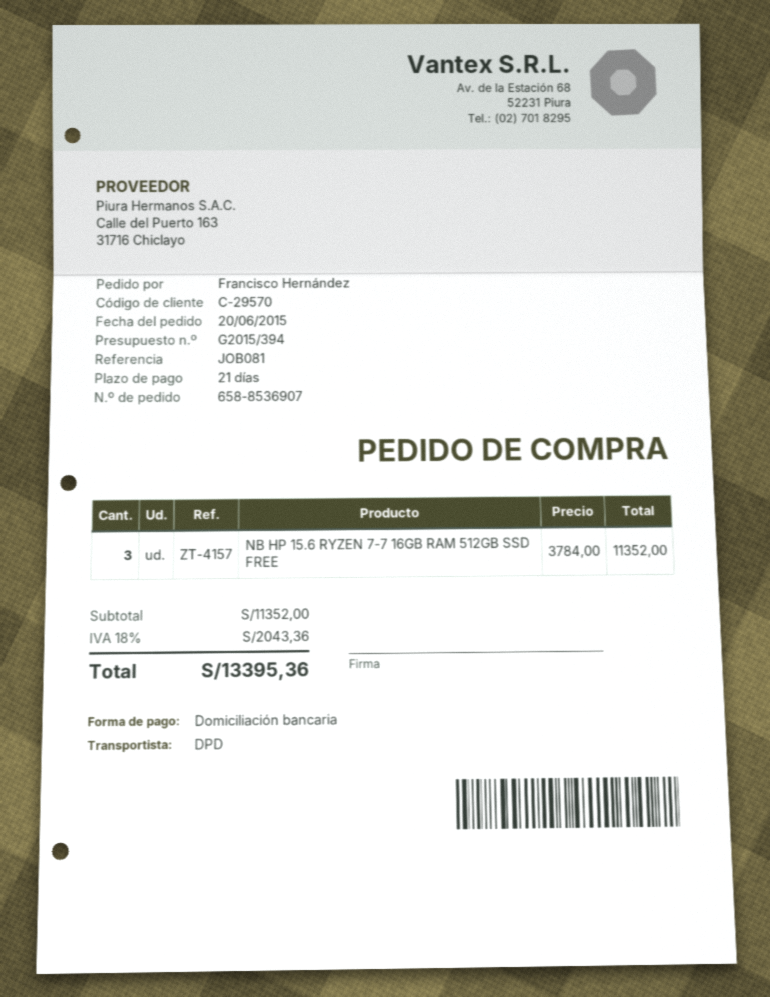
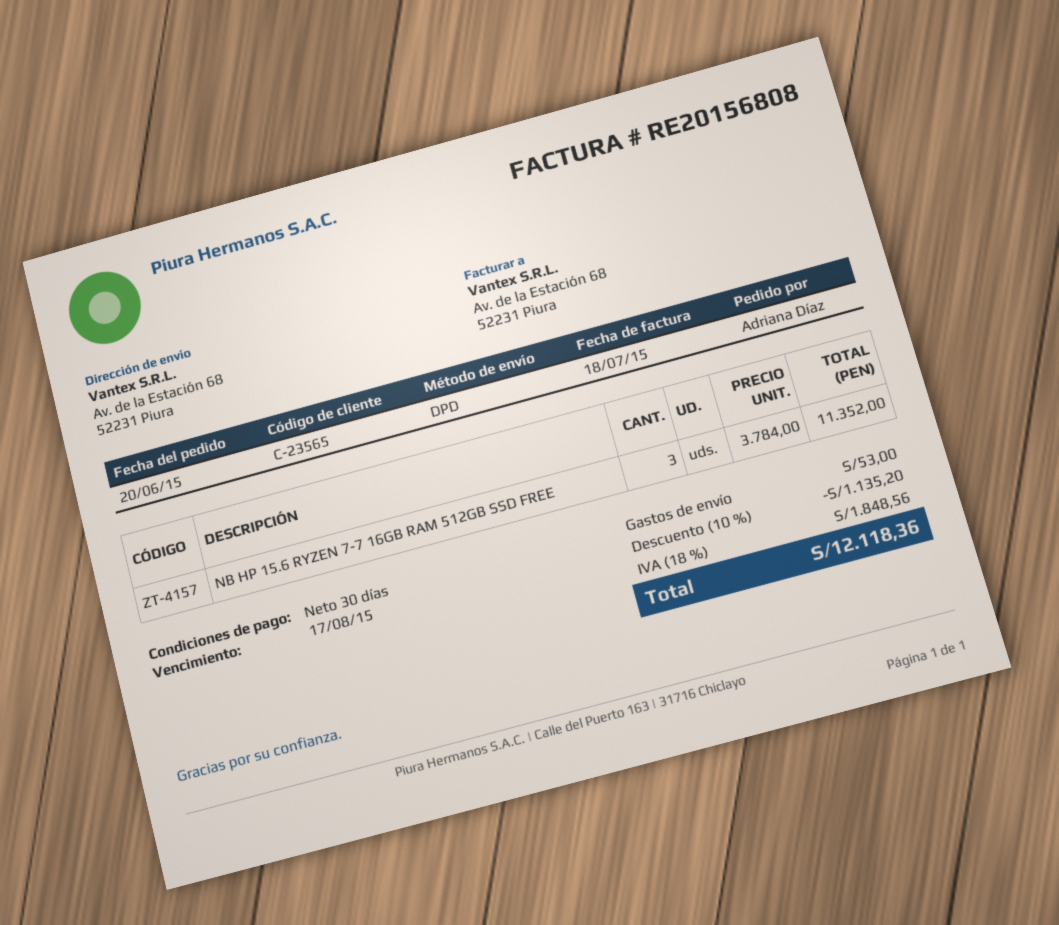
payment terms: 21 days -> 30 days
customer number: C-29570 -> C-23565
ordered by: Francisco Hernández -> Adriana Díaz
discount: none -> 10% = 1135.20
shipping: none -> 53.00
tax: 18% = 2043.36 -> 18% = 1848.56
total: 13395.36 -> 12118.36

